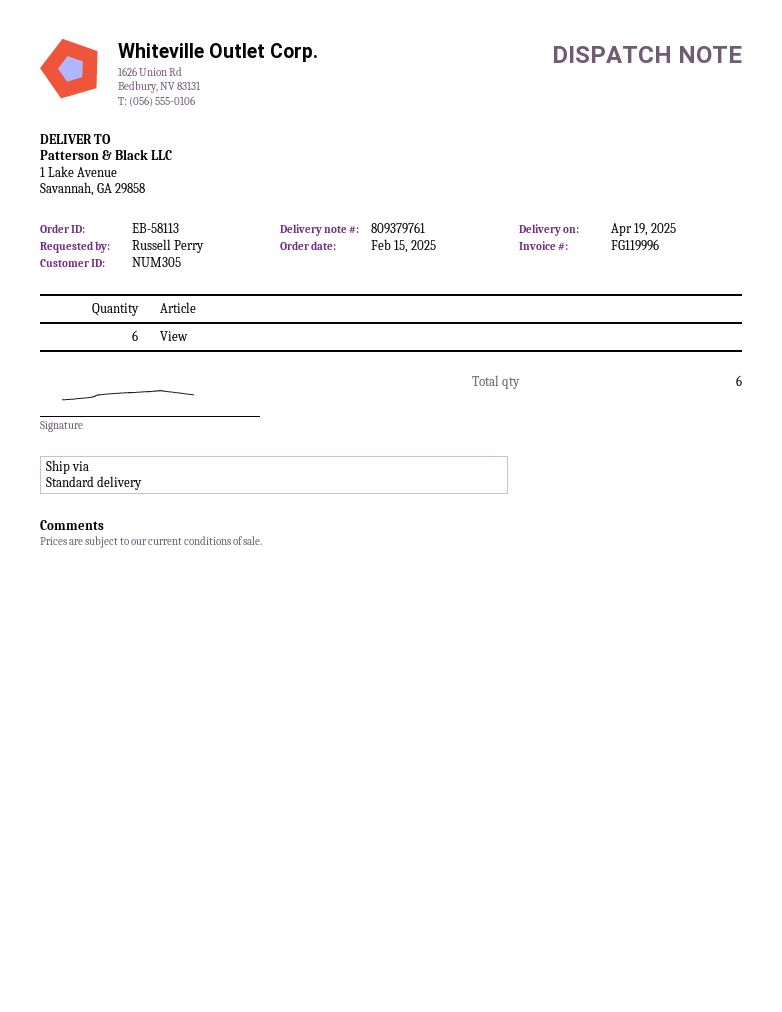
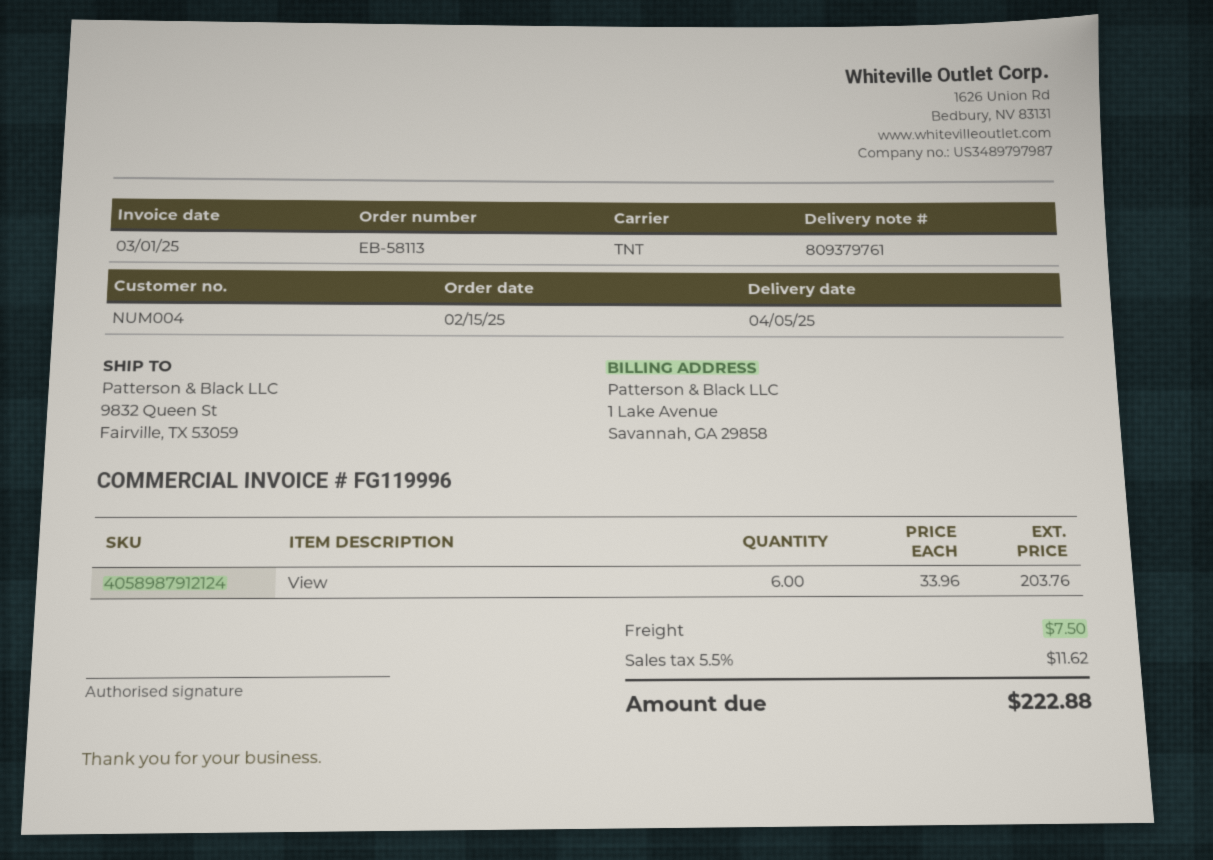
delivery date: 2025-04-19 -> 2025-04-05
customer number: NUM305 -> NUM004
shipping method: standard -> TNT
ship to: 1 Lake Avenue, Savannah, GA 29858 -> 9832 Queen St, Fairville, TX 53059

